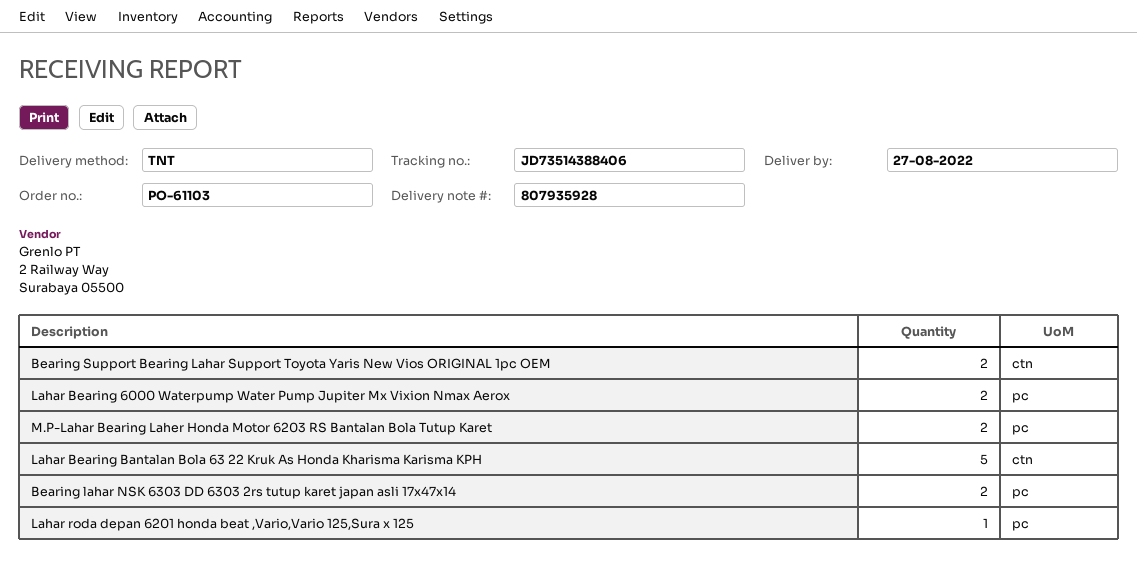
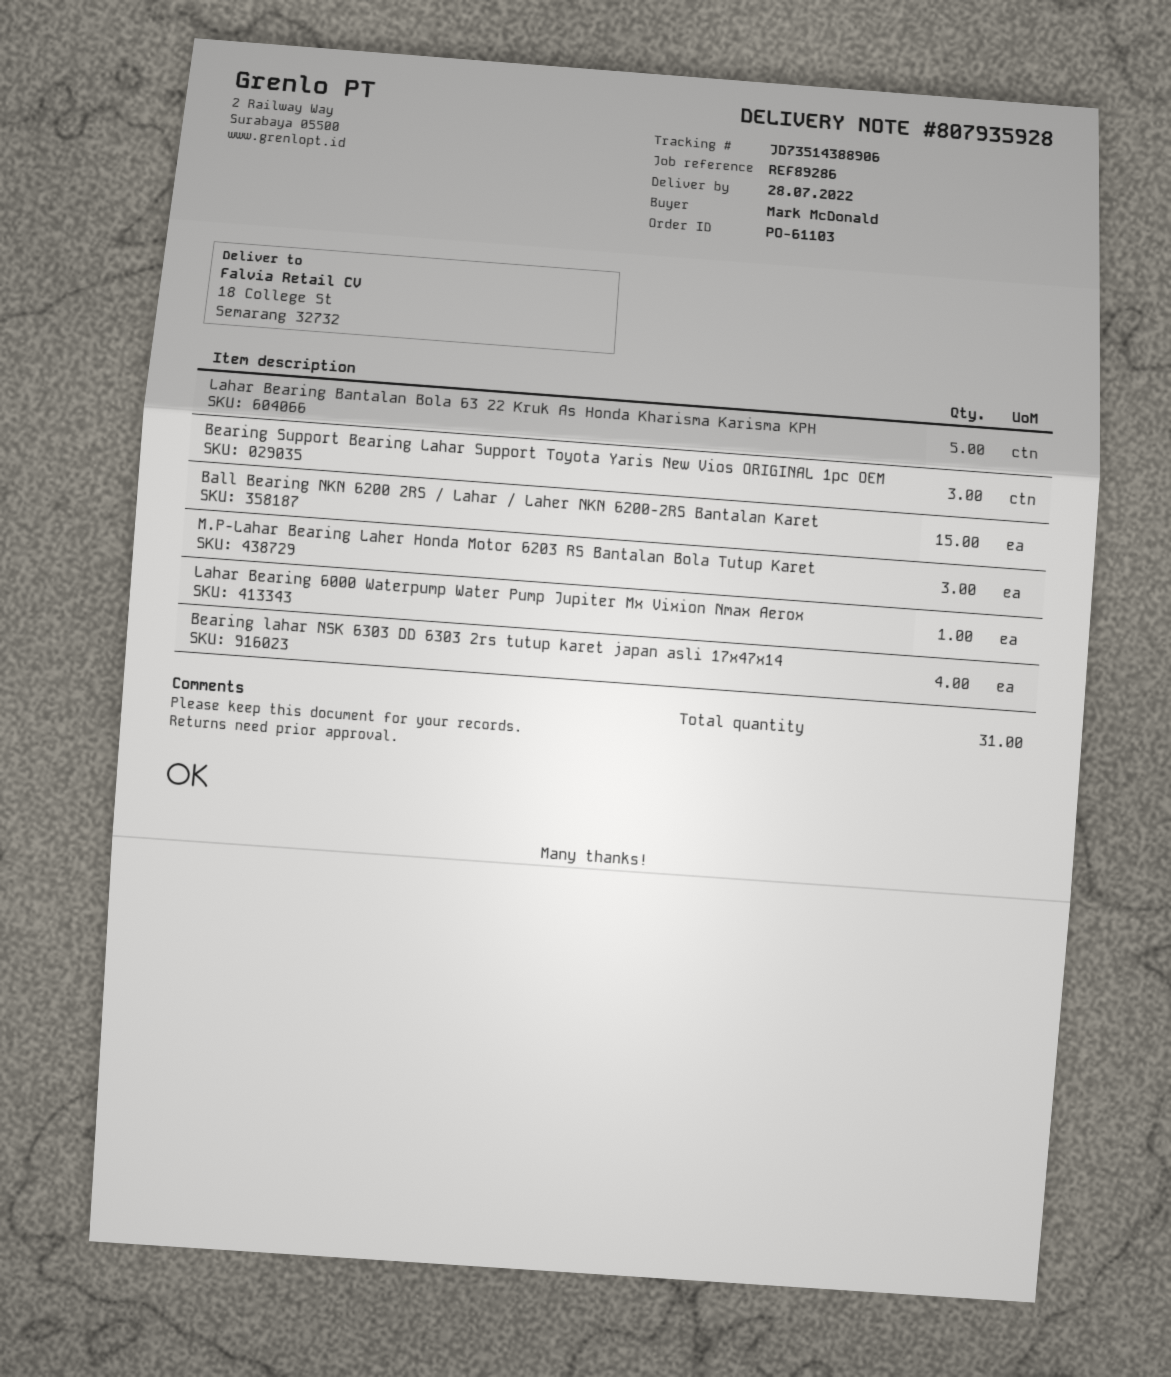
delivery date: 2022-08-27 -> 2022-07-28
tracking number: JD73514388406 -> JD73514388906
Bearing Support Bearing Lahar Support Toyota Yaris New Vios ORIGINAL 1pc OEM: 2 -> 3
Lahar Bearing 6000 Waterpump Water Pump Jupiter Mx Vixion Nmax Aerox: 2 -> 1
M.P-Lahar Bearing Laher Honda Motor 6203 RS Bantalan Bola Tutup Karet: 2 -> 3
Bearing lahar NSK 6303 DD 6303 2rs tutup karet japan asli 17x47x14: 2 -> 4
Lahar roda depan 6201 honda beat ,Vario,Vario 125,Sura x 125: 1 -> none
Ball Bearing NKN 6200 2RS / Lahar / Laher NKN 6200-2RS Bantalan Karet: none -> 15

